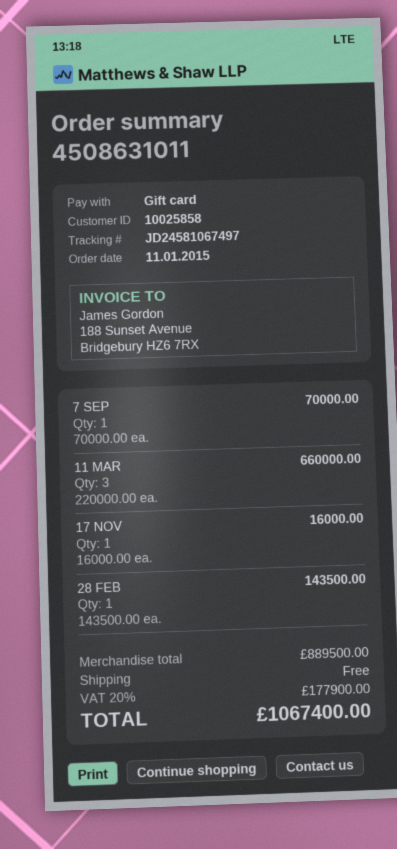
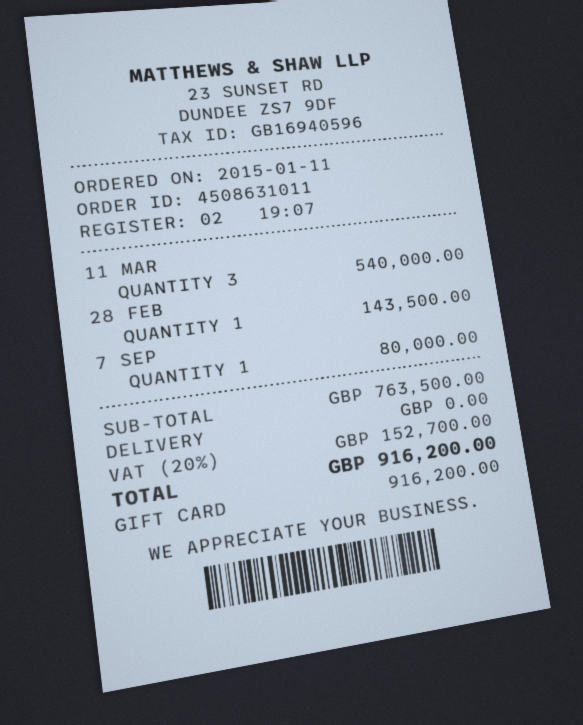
7 SEP: 1 for 70000.00 -> 1 for 80000.00
11 MAR: 3 for 660000.00 -> 3 for 540000.00
17 NOV: 1 for 16000.00 -> none
subtotal: 889500.00 -> 763500.00
tax: 20% = 177900.00 -> 20% = 152700.00
total: 1067400.00 -> 916200.00

